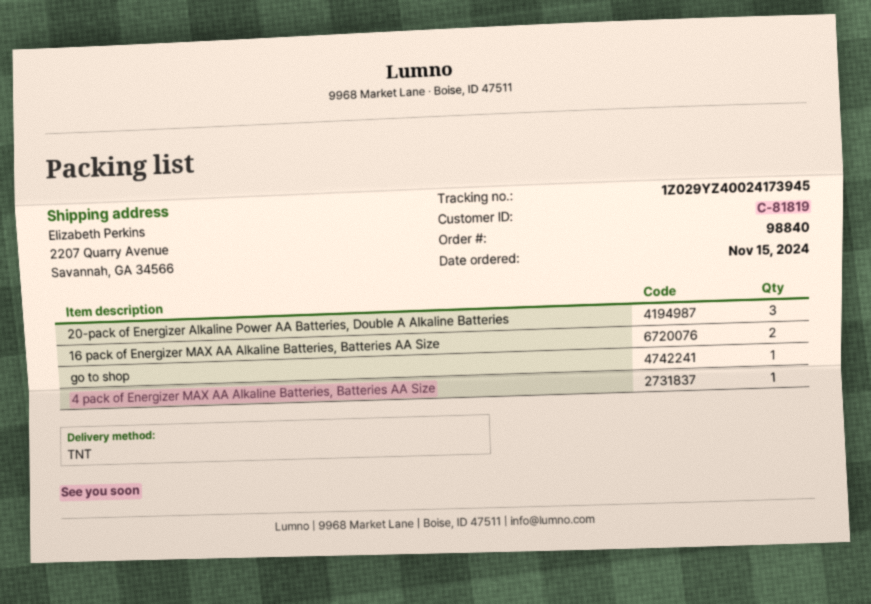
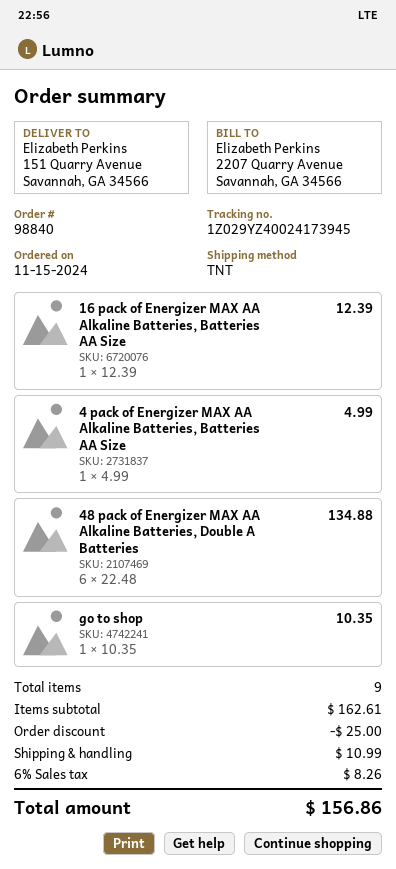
ship to: 2207 Quarry Avenue, Savannah, GA 34566 -> 151 Quarry Avenue, Savannah, GA 34566
20-pack of Energizer Alkaline Power AA Batteries, Double A Alkaline Batteries: 3 -> none
16 pack of Energizer MAX AA Alkaline Batteries, Batteries AA Size: 2 -> 1
48 pack of Energizer MAX AA Alkaline Batteries, Double A Batteries: none -> 6

